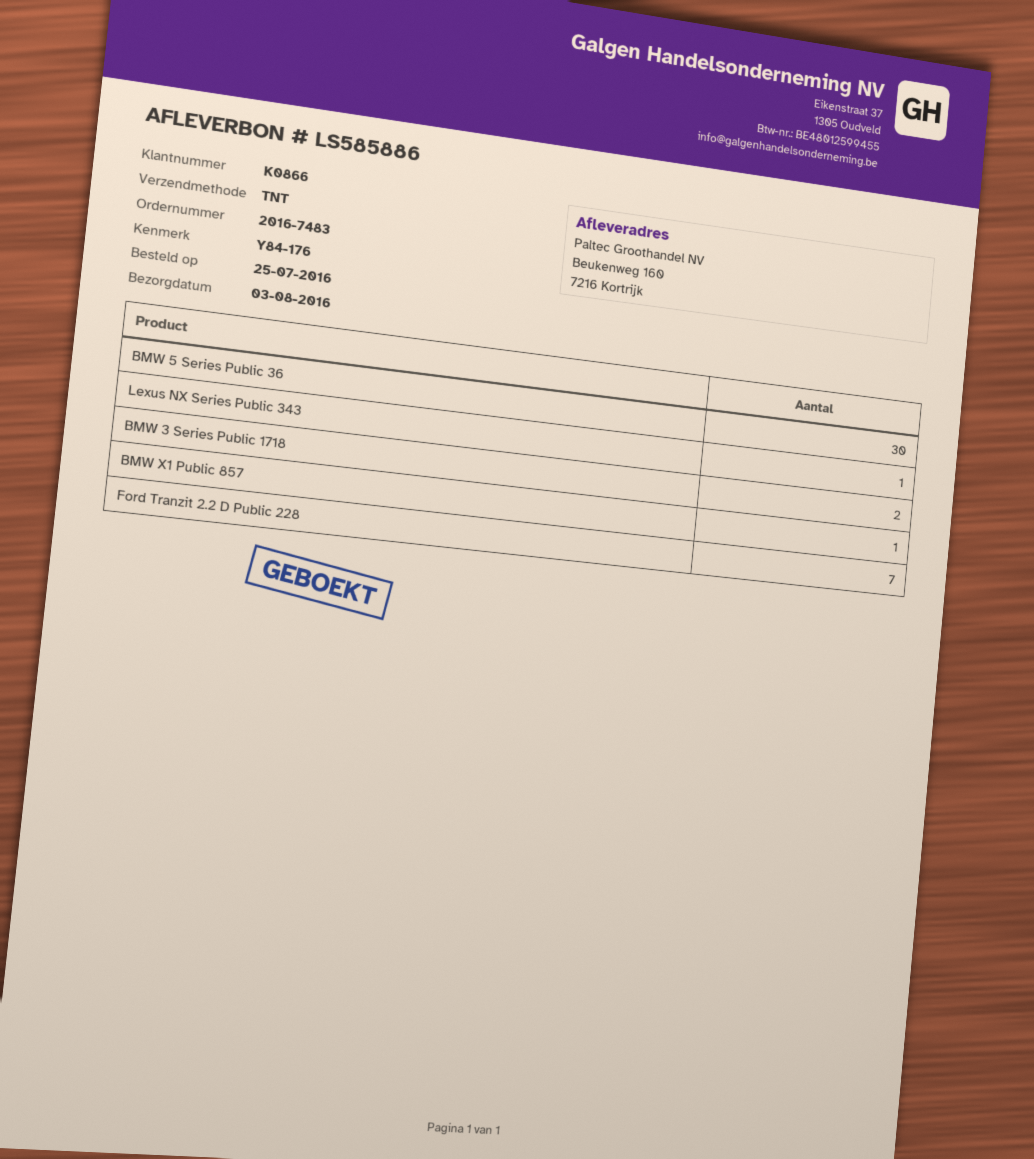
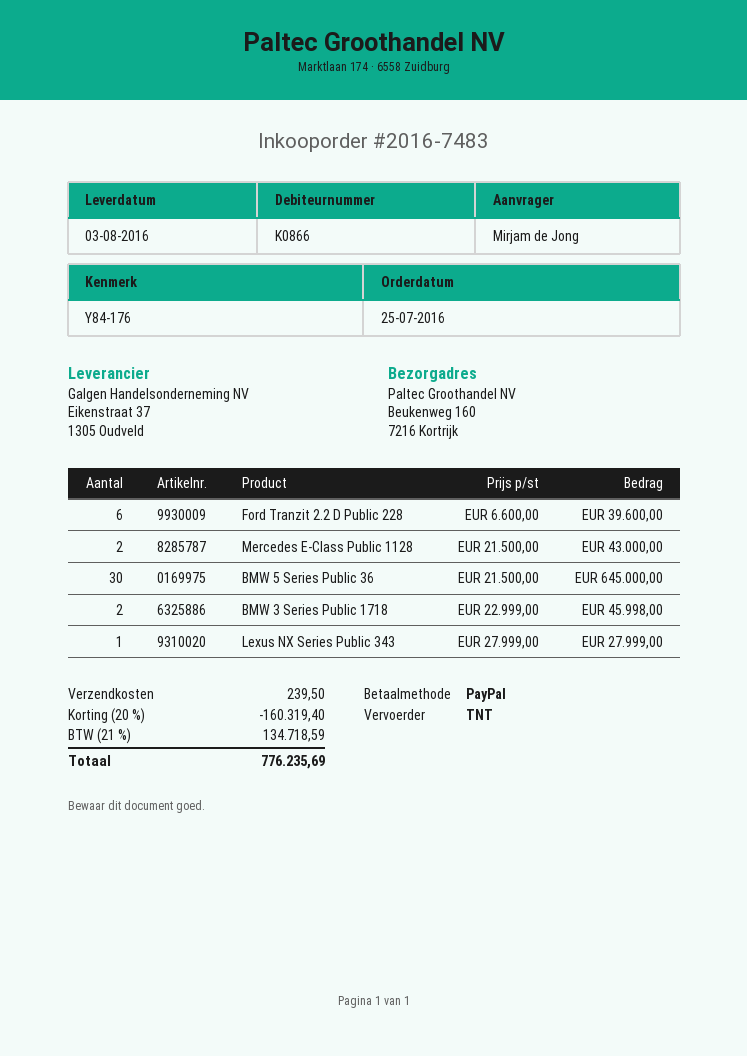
BMW X1 Public 857: 1 -> none
Ford Tranzit 2.2 D Public 228: 7 -> 6
Mercedes E-Class Public 1128: none -> 2

